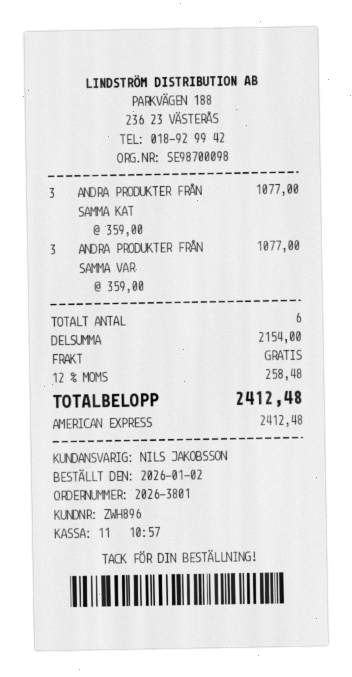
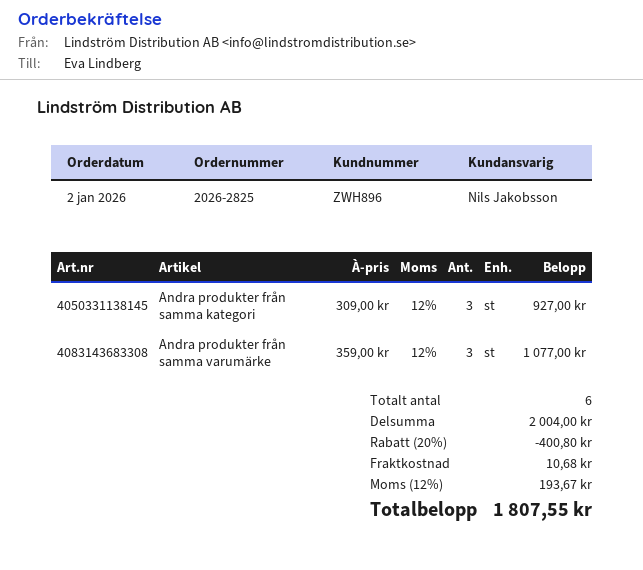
order number: 2026-3801 -> 2026-2825
ANDRA PRODUKTER FRÅN SAMMA KAT: 3 x 359.00 = 1077.00 -> 3 x 309.00 = 927.00
subtotal: 2154.00 -> 2004.00
discount: none -> 20% = 400.80
shipping: 0.00 -> 10.68
tax: 12% = 258.48 -> 12% = 193.67
total: 2412.48 -> 1807.55

